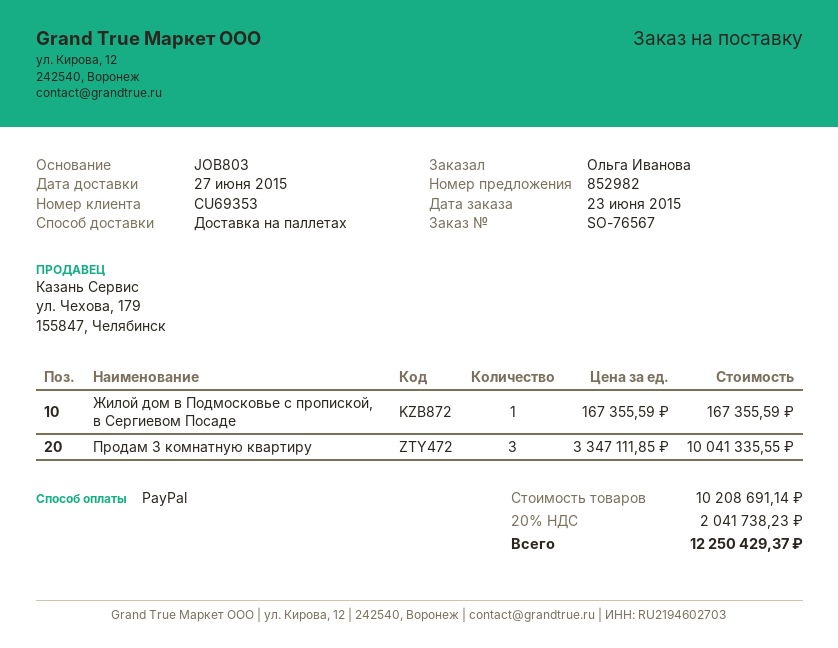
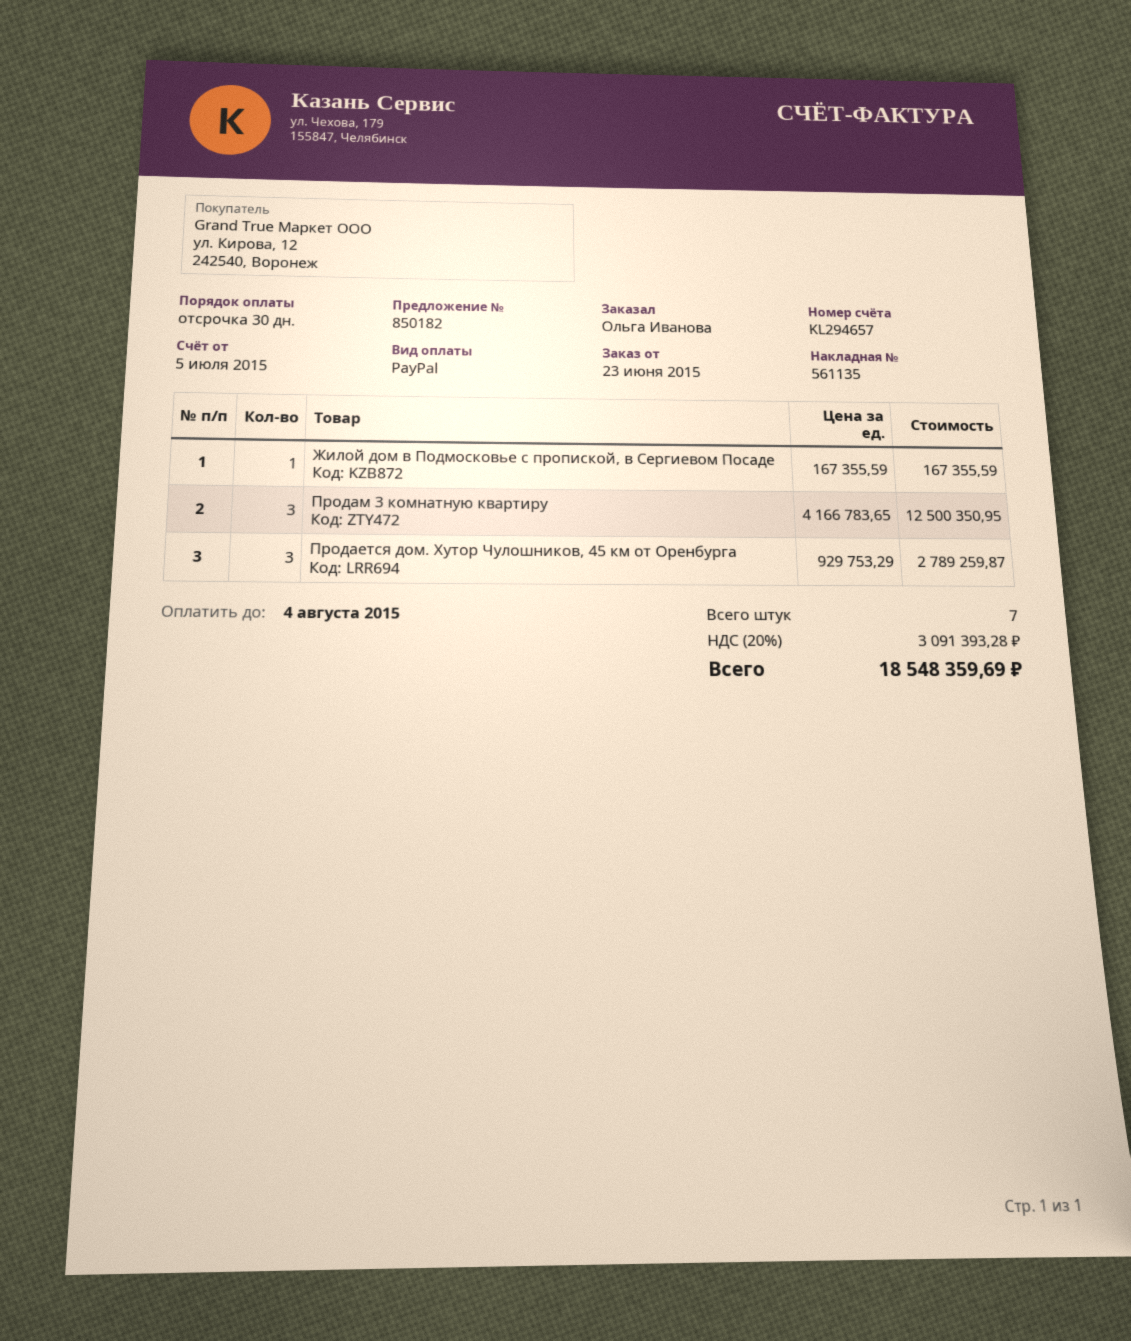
quote number: 852982 -> 850182
Продам 3 комнатную квартиру: 3 x 3347111.85 = 10041335.55 -> 3 x 4166783.65 = 12500350.95
Продается дом. Хутор Чулошников, 45 км от Оренбурга: none -> 3 x 929753.29 = 2789259.87
tax: 20% = 2041738.23 -> 20% = 3091393.28
total: 12250429.37 -> 18548359.69

